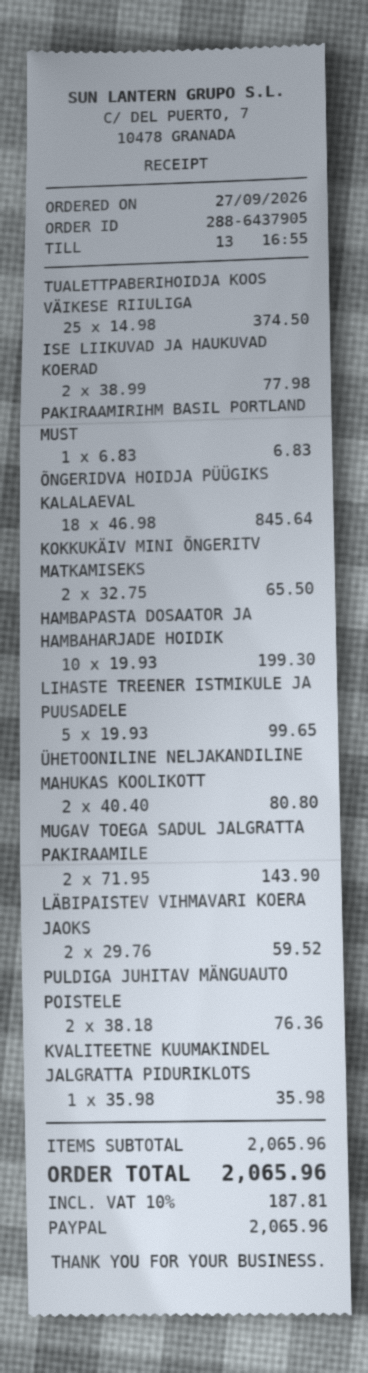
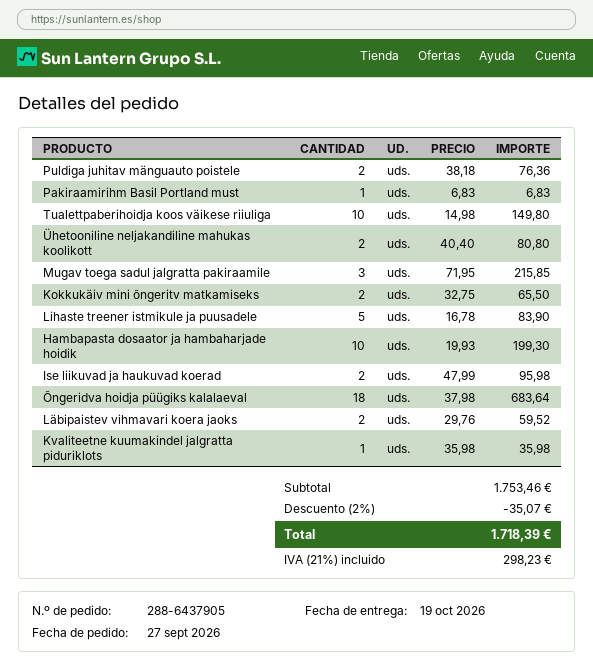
TUALETTPABERIHOIDJA KOOS VÄIKESE RIIULIGA: 25 x 14.98 = 374.50 -> 10 x 14.98 = 149.80
ISE LIIKUVAD JA HAUKUVAD KOERAD: 2 x 38.99 = 77.98 -> 2 x 47.99 = 95.98
ÕNGERIDVA HOIDJA PÜÜGIKS KALALAEVAL: 18 x 46.98 = 845.64 -> 18 x 37.98 = 683.64
LIHASTE TREENER ISTMIKULE JA PUUSADELE: 5 x 19.93 = 99.65 -> 5 x 16.78 = 83.90
MUGAV TOEGA SADUL JALGRATTA PAKIRAAMILE: 2 x 71.95 = 143.90 -> 3 x 71.95 = 215.85
subtotal: 2065.96 -> 1753.46
discount: none -> 2% = 35.07
tax: 10% = 187.81 -> 21% = 298.23
total: 2065.96 -> 1718.39

